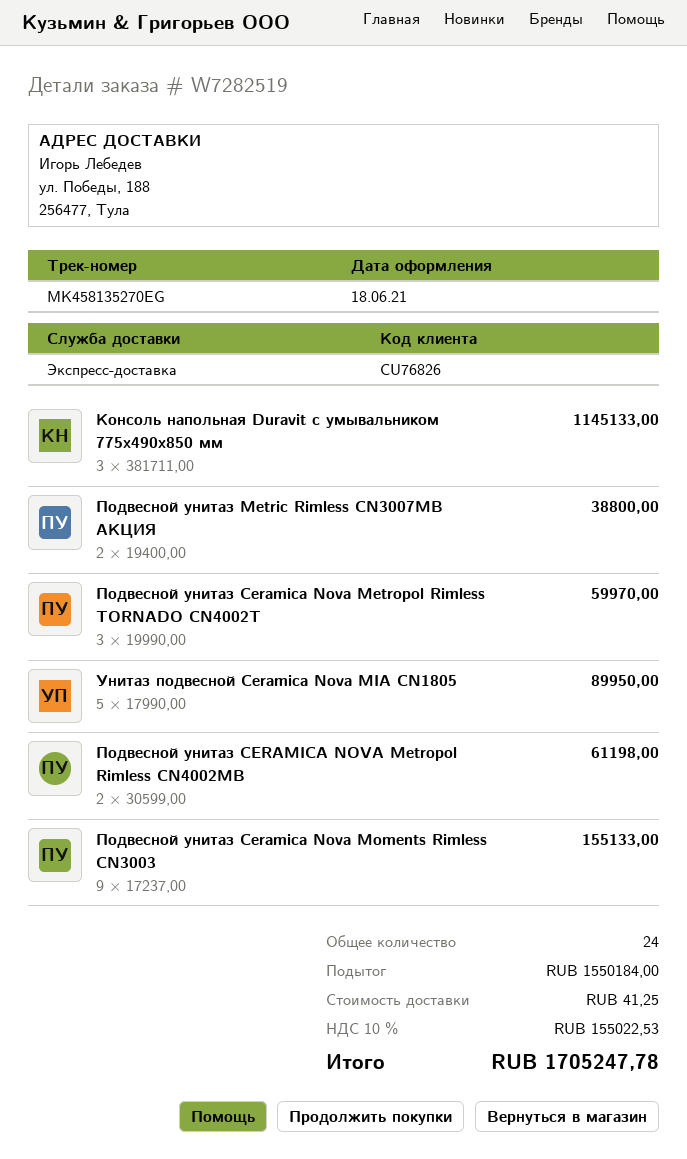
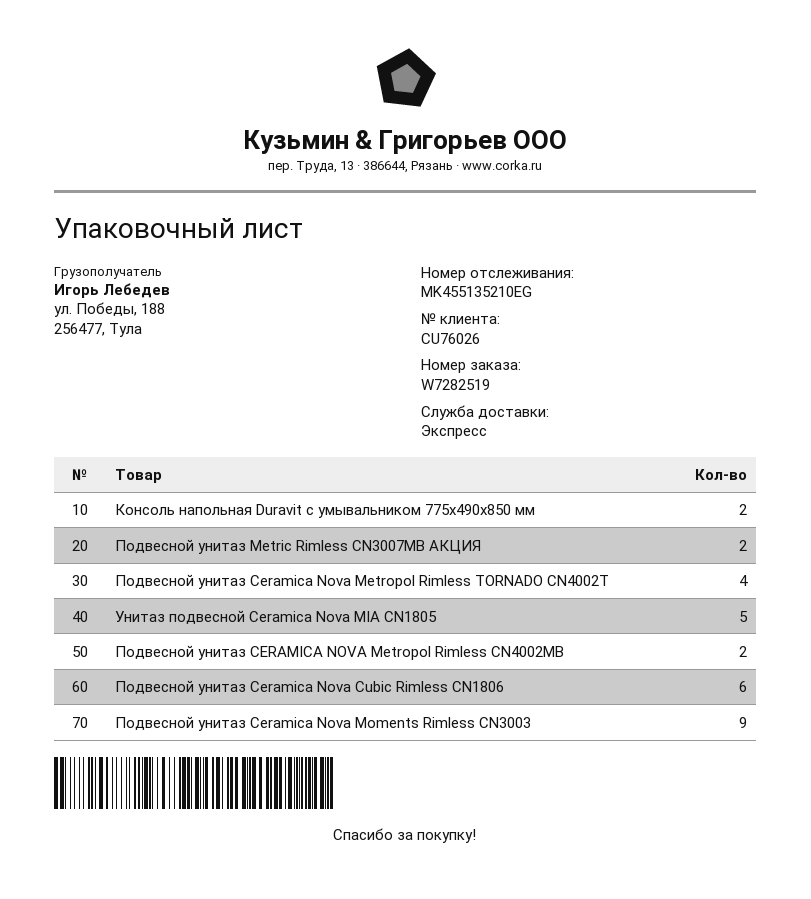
customer number: CU76826 -> CU76026
tracking number: MK458135270EG -> MK455135210EG
Консоль напольная Duravit с умывальником 775х490х850 мм: 3 -> 2
Подвесной унитаз Ceramica Nova Metropol Rimless TORNADO CN4002T: 3 -> 4
Подвесной унитаз Ceramica Nova Cubic Rimless CN1806: none -> 6

